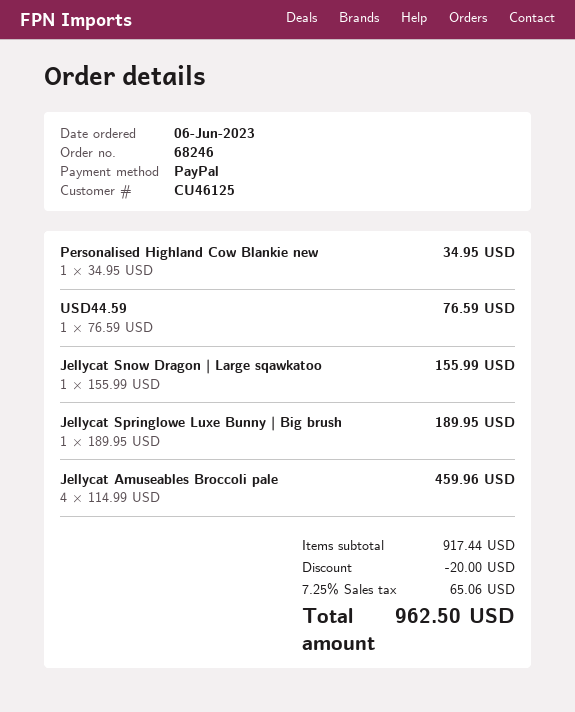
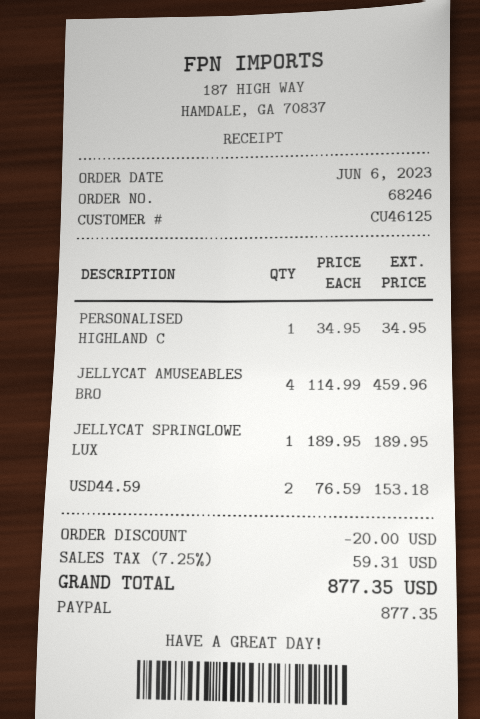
USD44.59: 1 x 76.59 = 76.59 -> 2 x 76.59 = 153.18
Jellycat Snow Dragon | Large sqawkatoo: 1 x 155.99 = 155.99 -> none
tax: 7.25% = 65.06 -> 7.25% = 59.31
total: 962.50 -> 877.35

